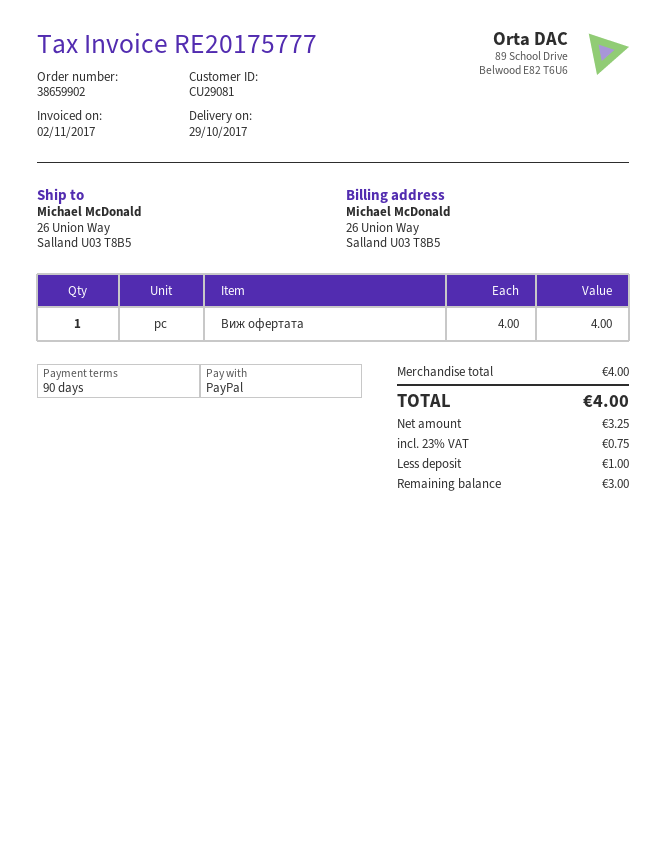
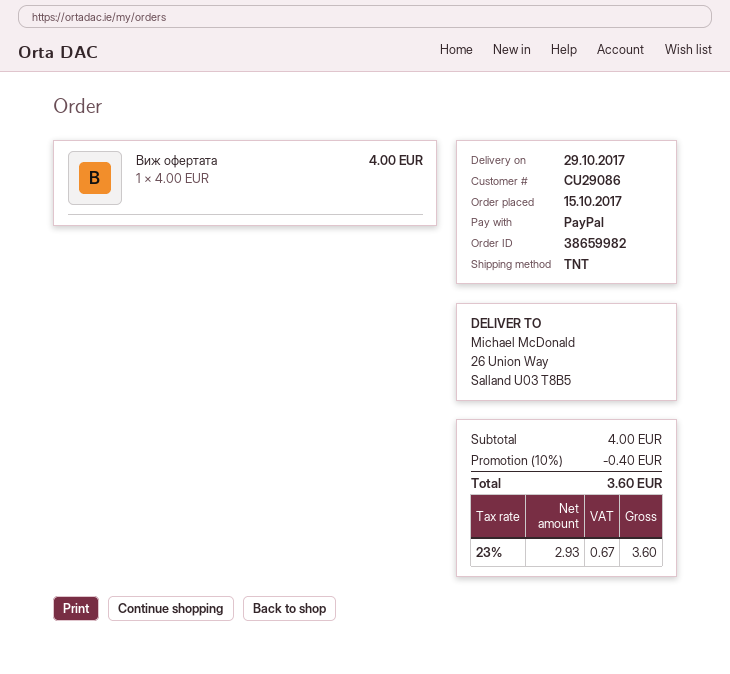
order number: 38659902 -> 38659982
customer number: CU29081 -> CU29086
discount: none -> 10% = 0.40
net: 3.25 -> 2.93
tax: 23% = 0.75 -> 23% = 0.67
total: 4.00 -> 3.60

